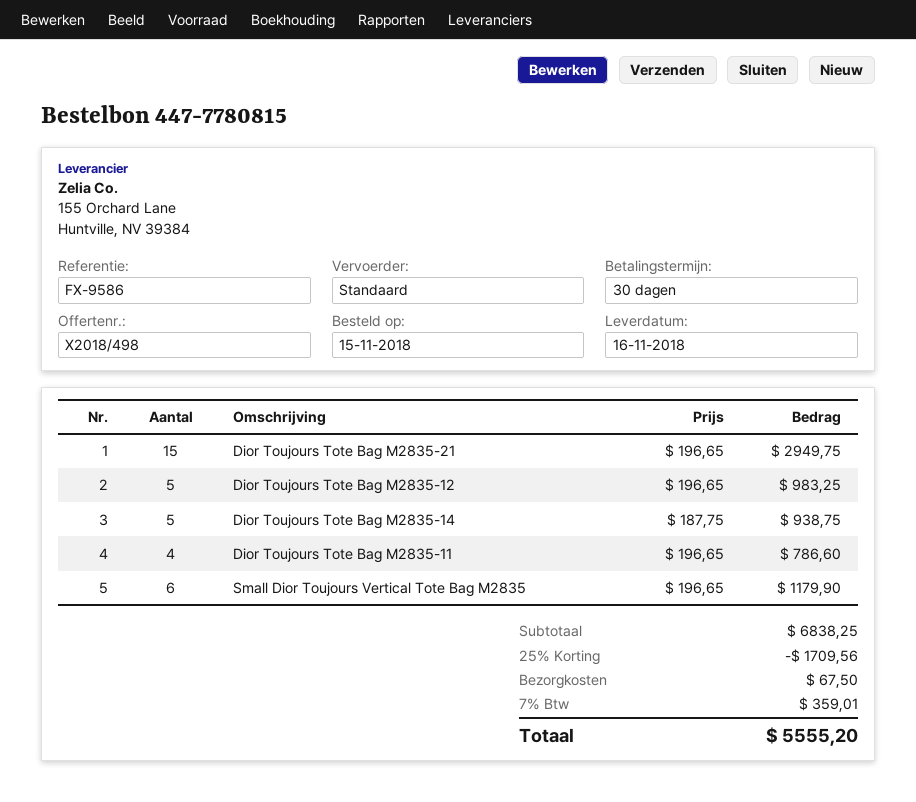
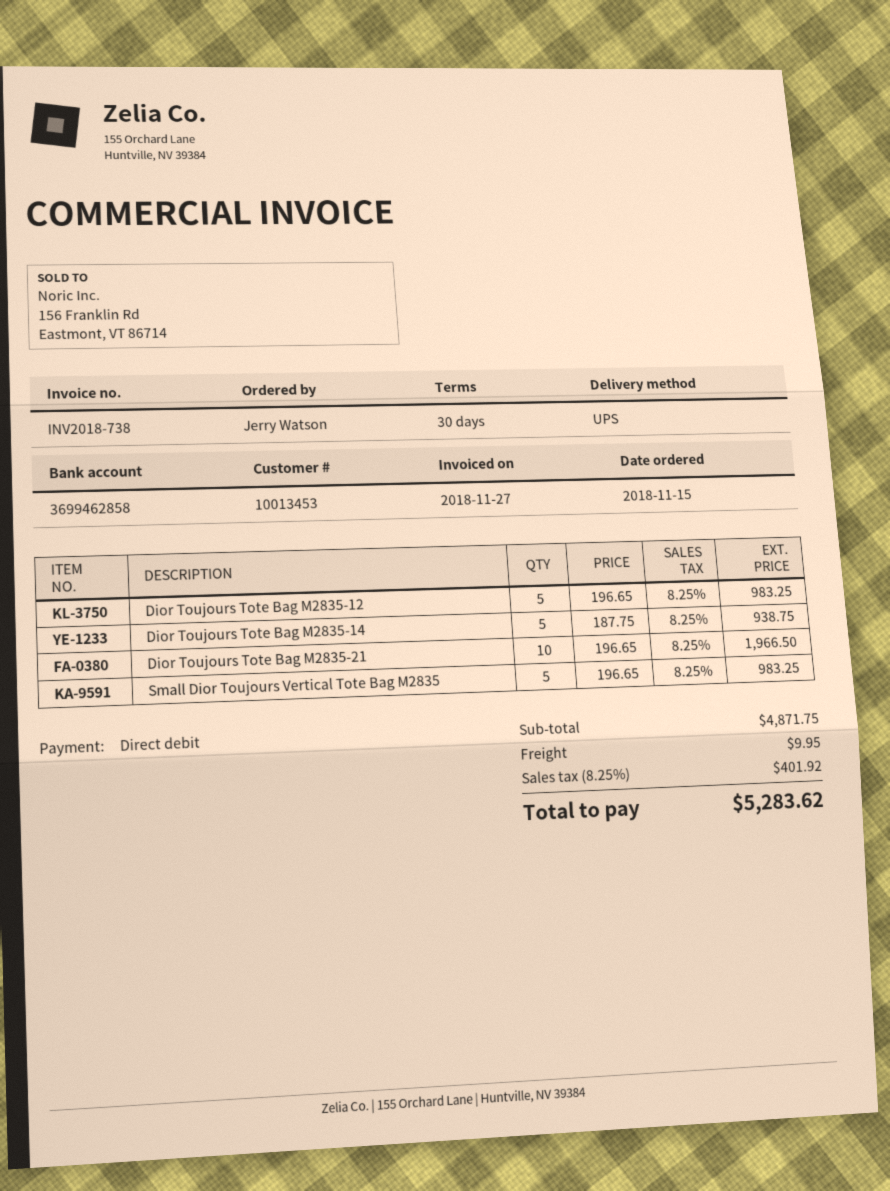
shipping method: standard -> UPS
Dior Toujours Tote Bag M2835-21: 15 x 196.65 = 2949.75 -> 10 x 196.65 = 1966.50
Dior Toujours Tote Bag M2835-11: 4 x 196.65 = 786.60 -> none
Small Dior Toujours Vertical Tote Bag M2835: 6 x 196.65 = 1179.90 -> 5 x 196.65 = 983.25
subtotal: 6838.25 -> 4871.75
discount: 25% = 1709.56 -> none
shipping: 67.50 -> 9.95
tax: 7% = 359.01 -> 8.25% = 401.92
total: 5555.20 -> 5283.62

